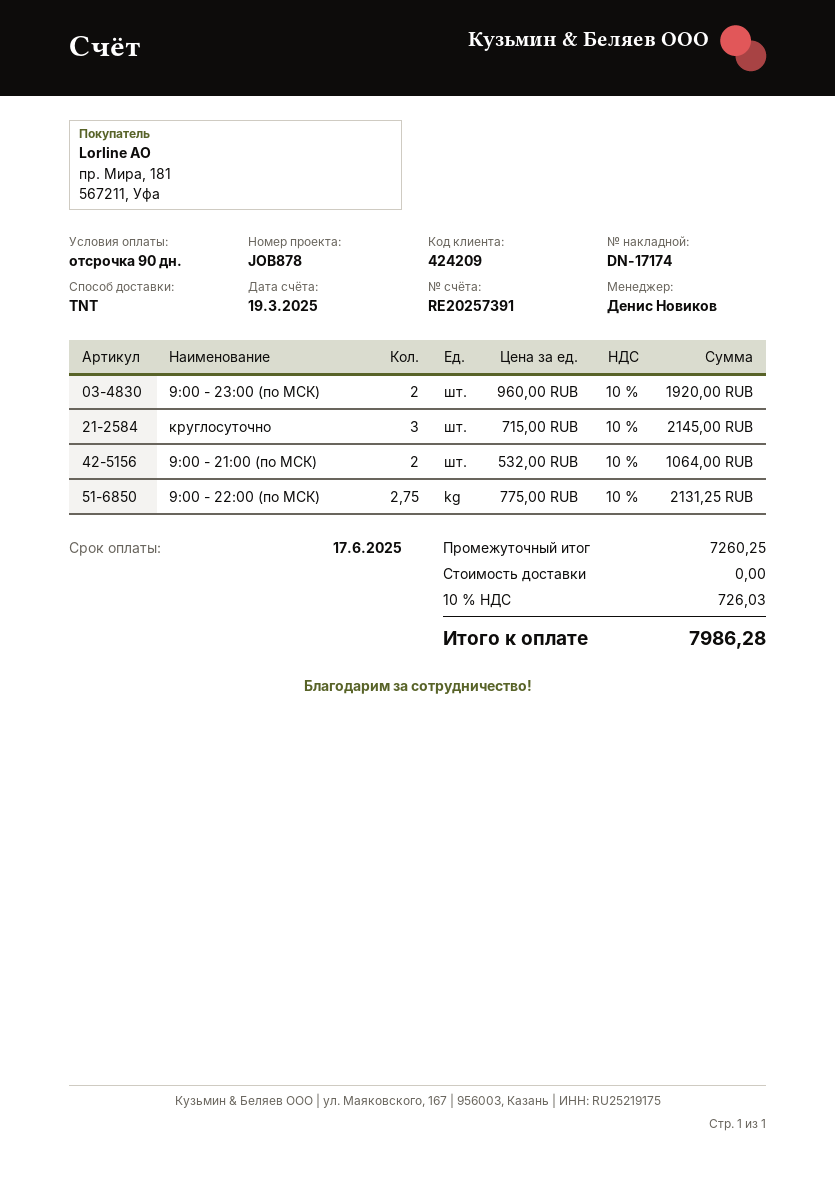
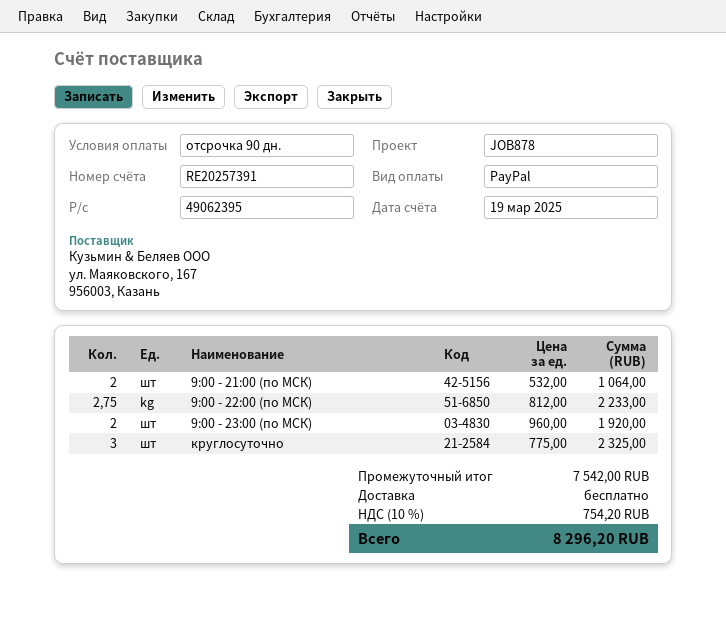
круглосуточно: 3 x 715.00 = 2145.00 -> 3 x 775.00 = 2325.00
9:00 - 22:00 (по МСК): 2.75 x 775.00 = 2131.25 -> 2.75 x 812.00 = 2233.00
subtotal: 7260.25 -> 7542.00
tax: 10% = 726.03 -> 10% = 754.20
total: 7986.28 -> 8296.20

